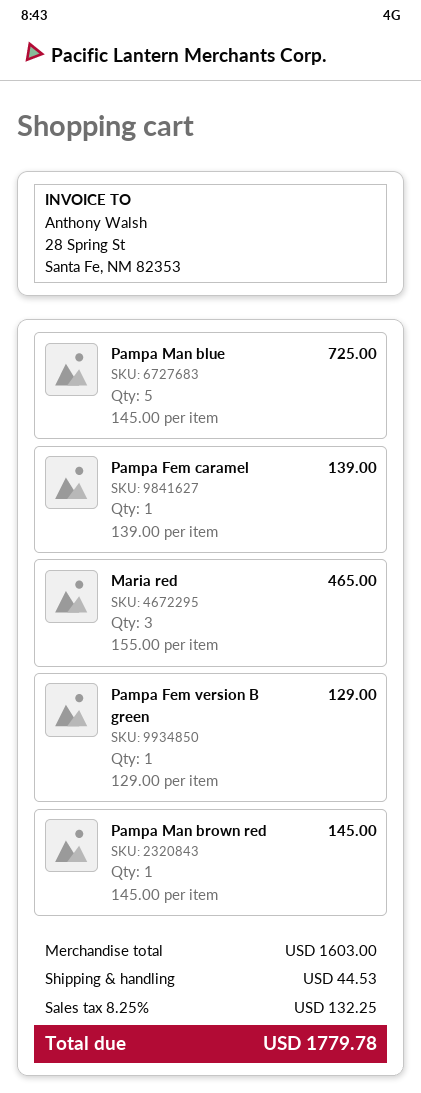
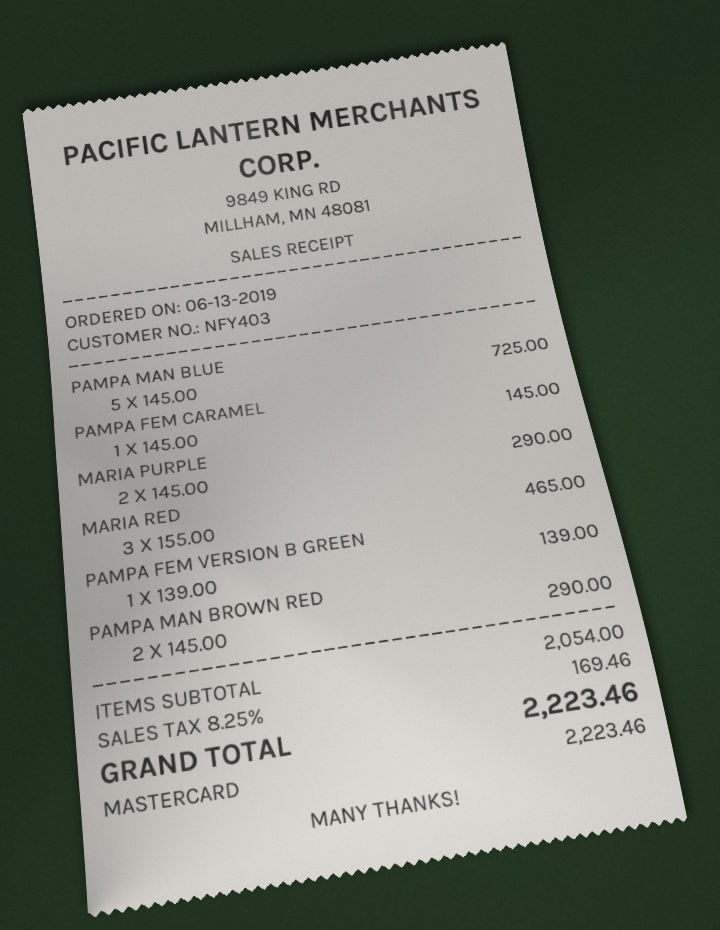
Pampa Fem caramel: 1 x 139.00 = 139.00 -> 1 x 145.00 = 145.00
Pampa Fem version B green: 1 x 129.00 = 129.00 -> 1 x 139.00 = 139.00
Pampa Man brown red: 1 x 145.00 = 145.00 -> 2 x 145.00 = 290.00
MARIA PURPLE: none -> 2 x 145.00 = 290.00
subtotal: 1603.00 -> 2054.00
shipping: 44.53 -> none
tax: 8.25% = 132.25 -> 8.25% = 169.46
total: 1779.78 -> 2223.46

